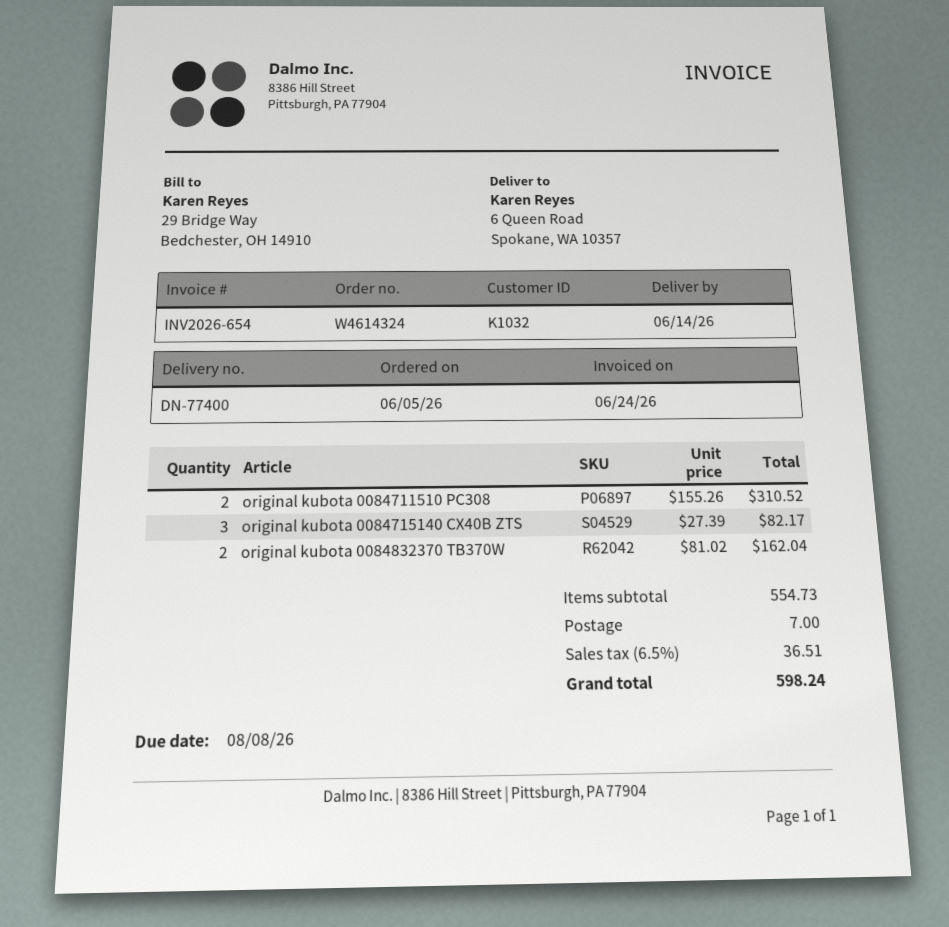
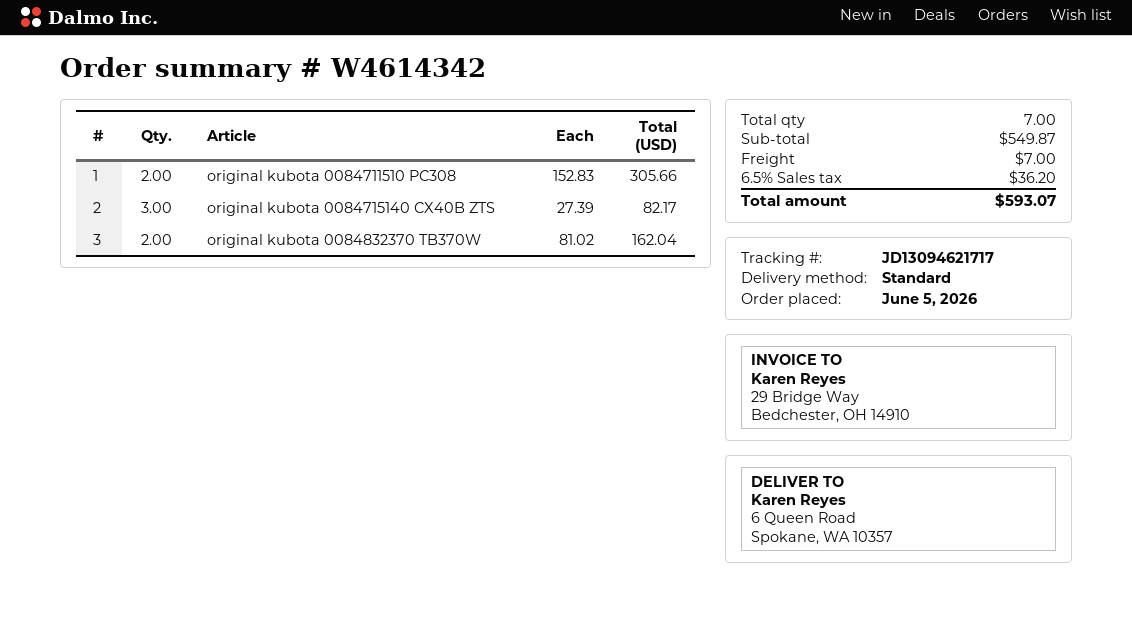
order number: W4614324 -> W4614342
original kubota 0084711510 PC308: 2 x 155.26 = 310.52 -> 2 x 152.83 = 305.66
subtotal: 554.73 -> 549.87
tax: 6.5% = 36.51 -> 6.5% = 36.20
total: 598.24 -> 593.07

